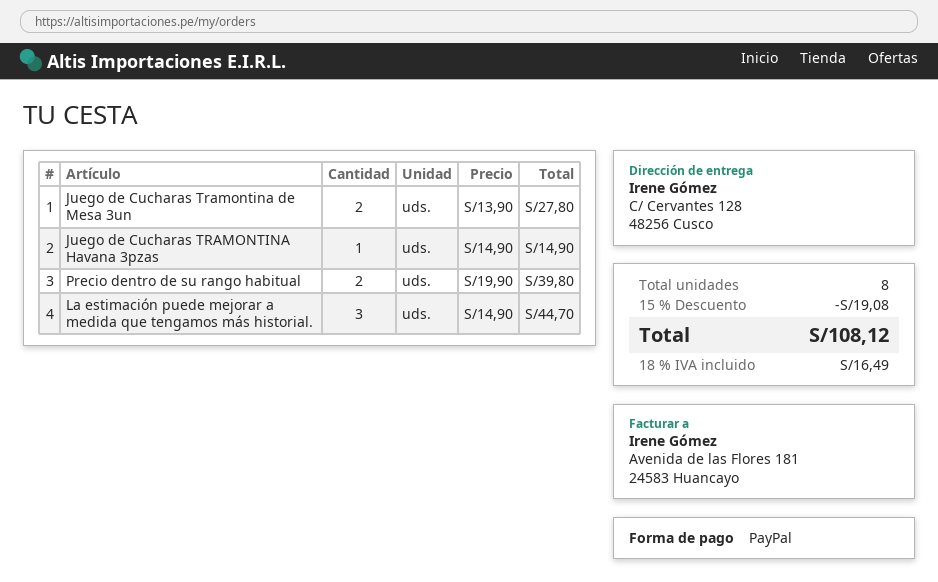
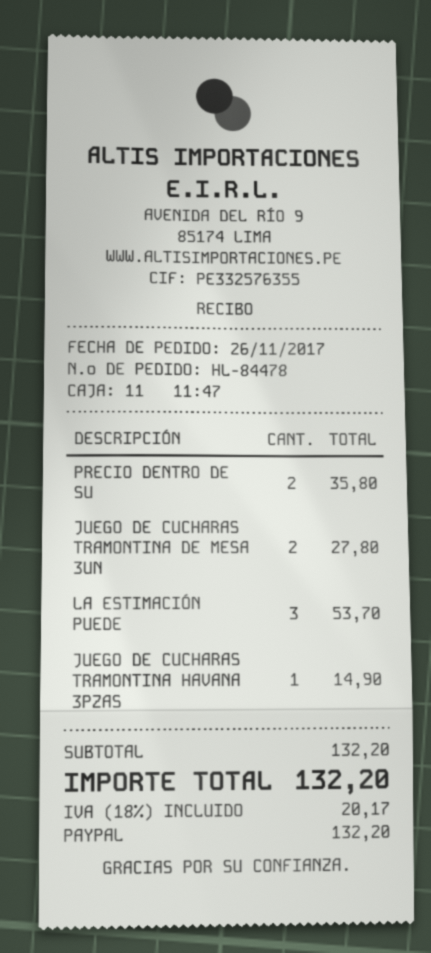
Precio dentro de su rango habitual: 2 for 39.80 -> 2 for 35.80
La estimación puede mejorar a medida que tengamos más historial.: 3 for 44.70 -> 3 for 53.70
discount: 15% = 19.08 -> none
tax: 18% = 16.49 -> 18% = 20.17
total: 108.12 -> 132.20

